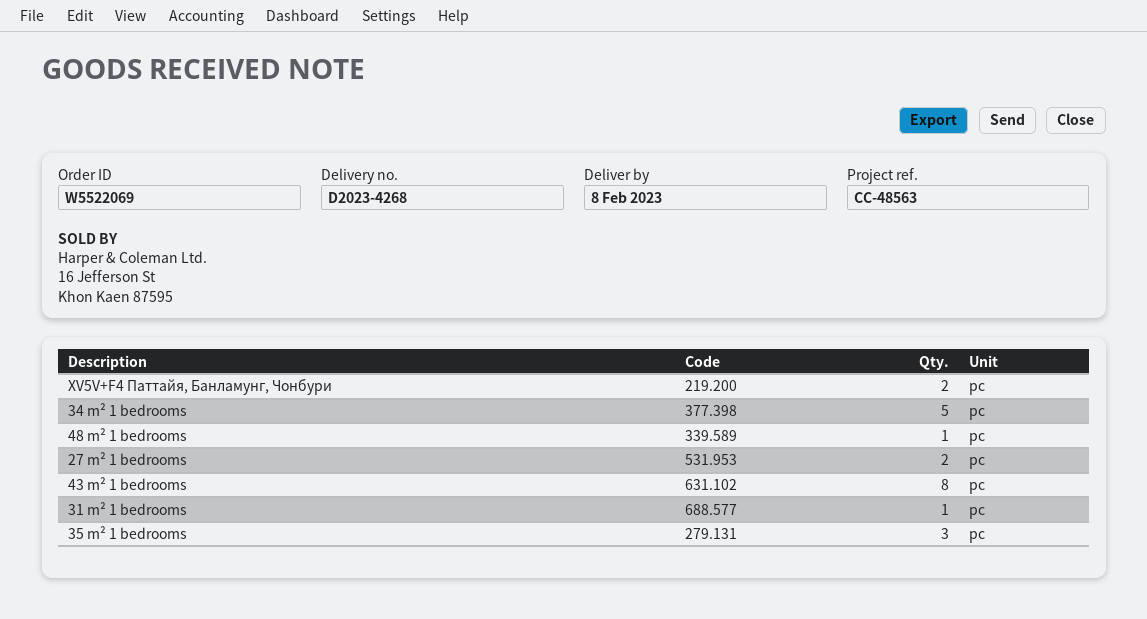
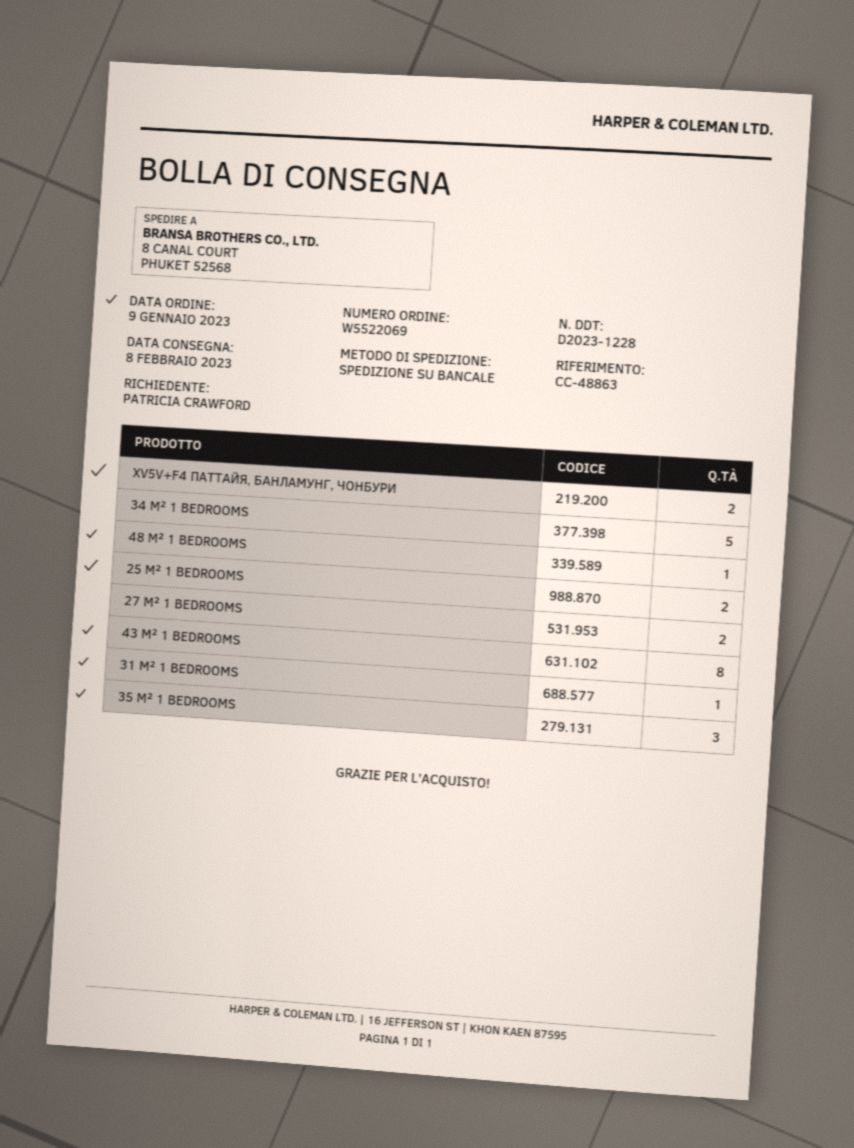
delivery note number: D2023-4268 -> D2023-1228
reference: CC-48563 -> CC-48863
25 M² 1 BEDROOMS: none -> 2

